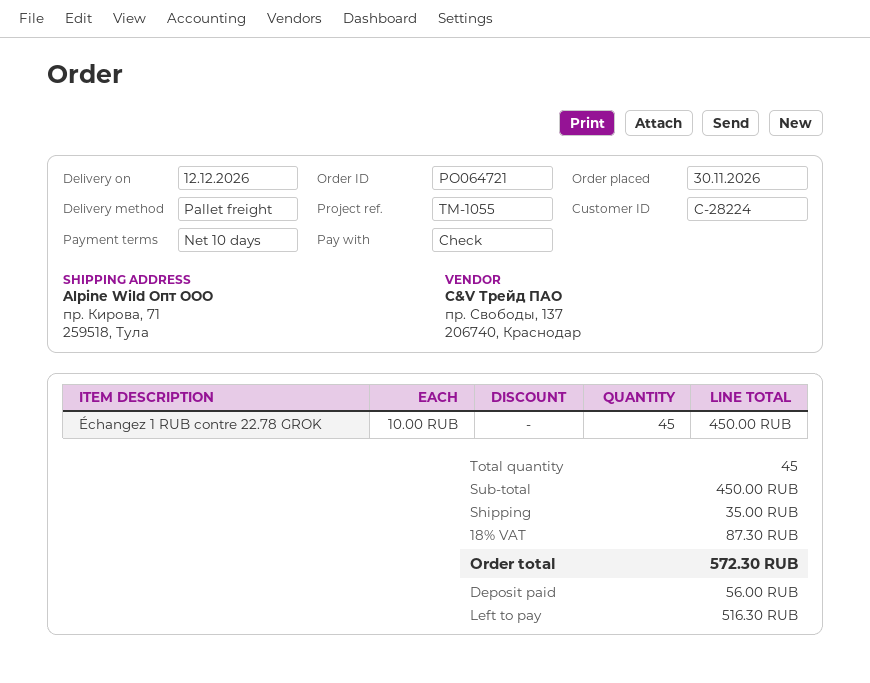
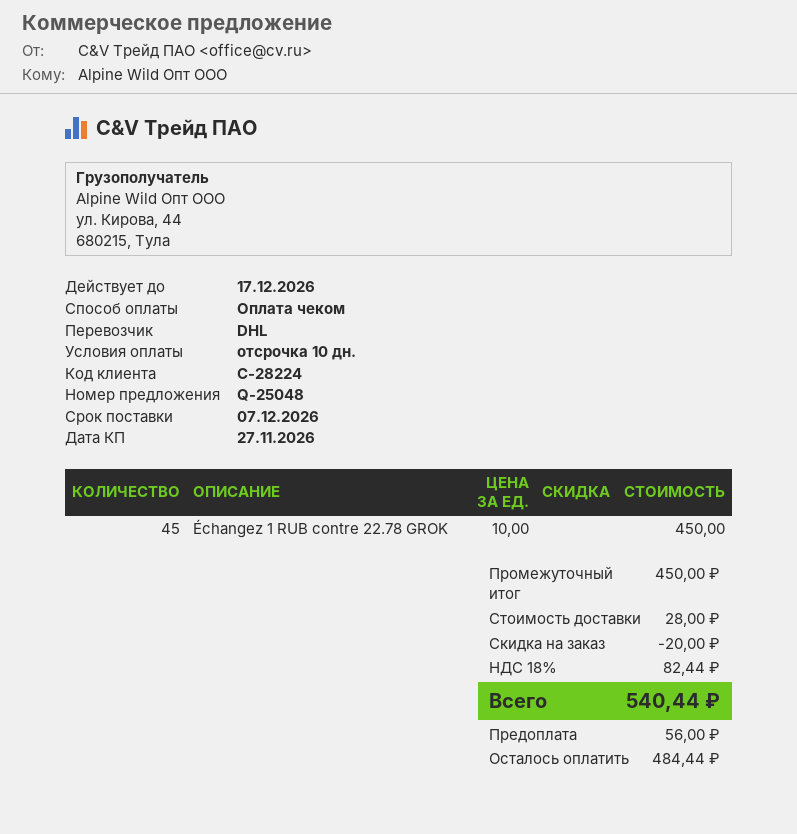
delivery date: 2026-12-12 -> 2026-12-07
shipping method: pallet freight -> DHL
ship to: пр. Кирова, 71, 259518, Тула -> ул. Кирова, 44, 680215, Тула
discount: none -> 20.00
shipping: 35.00 -> 28.00
tax: 18% = 87.30 -> 18% = 82.44
total: 572.30 -> 540.44
balance: 516.30 -> 484.44

